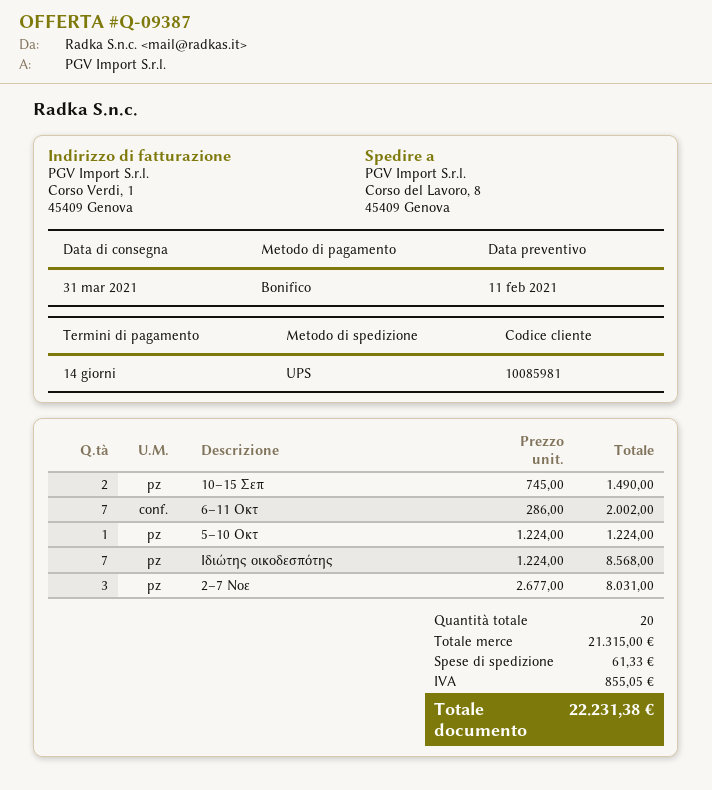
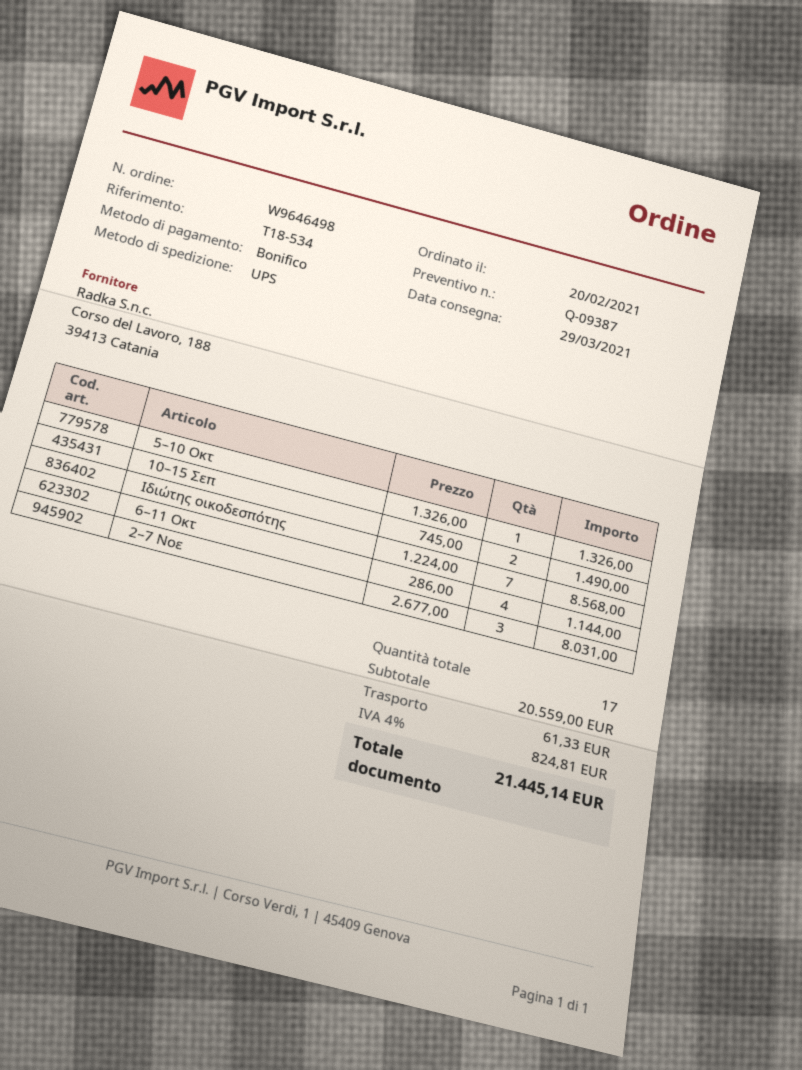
delivery date: 2021-03-31 -> 2021-03-29
6–11 Οκτ: 7 x 286.00 = 2002.00 -> 4 x 286.00 = 1144.00
5–10 Οκτ: 1 x 1224.00 = 1224.00 -> 1 x 1326.00 = 1326.00
total quantity: 20 -> 17
subtotal: 21315.00 -> 20559.00
tax: 855.05 -> 824.81
total: 22231.38 -> 21445.14

